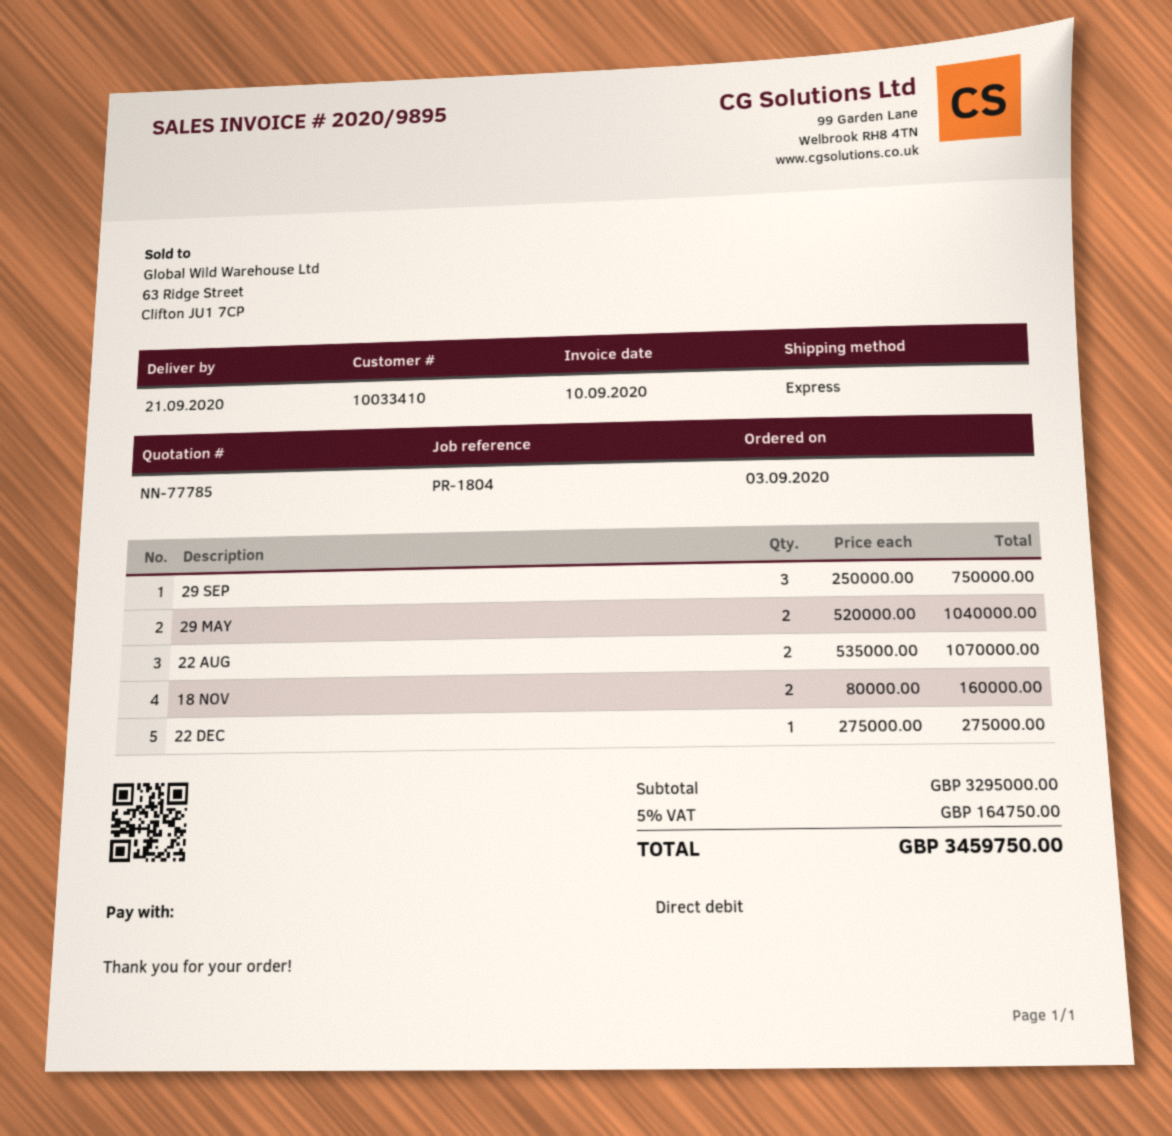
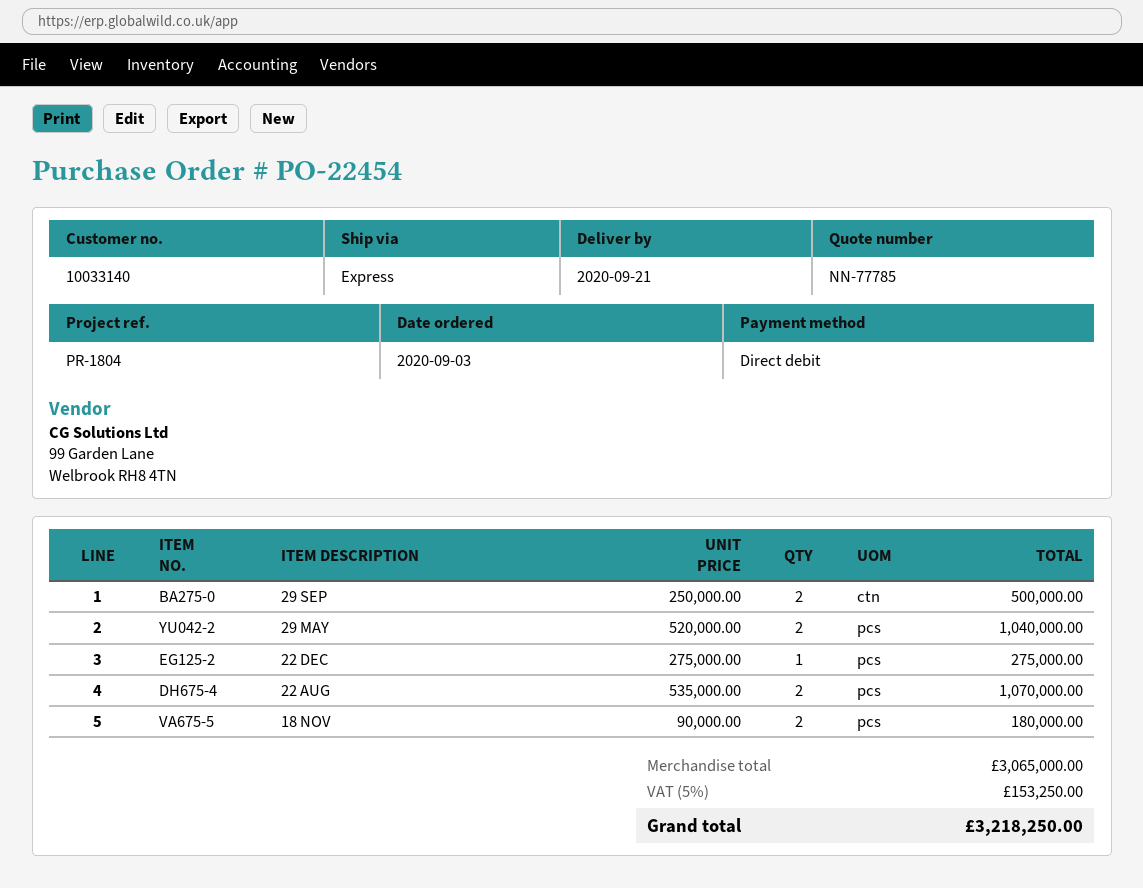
customer number: 10033410 -> 10033140
29 SEP: 3 x 250000.00 = 750000.00 -> 2 x 250000.00 = 500000.00
18 NOV: 2 x 80000.00 = 160000.00 -> 2 x 90000.00 = 180000.00
subtotal: 3295000.00 -> 3065000.00
tax: 5% = 164750.00 -> 5% = 153250.00
total: 3459750.00 -> 3218250.00

